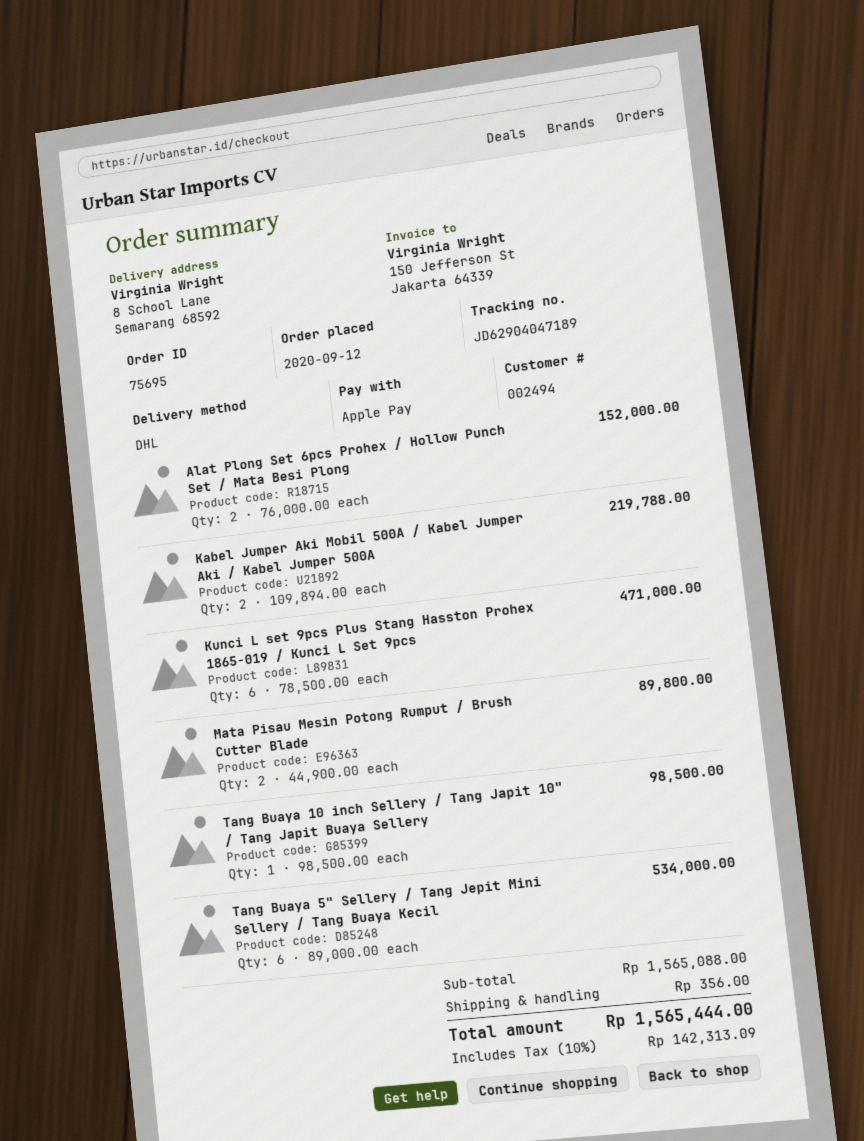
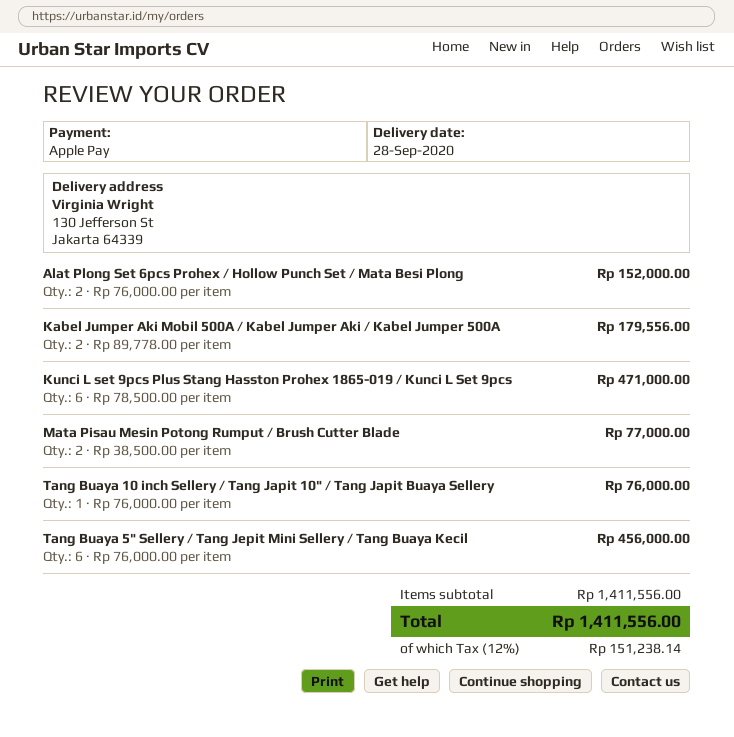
ship to: 8 School Lane, Semarang 68592 -> 130 Jefferson St, Jakarta 64339
Kabel Jumper Aki Mobil 500A / Kabel Jumper Aki / Kabel Jumper 500A: 2 x 109894.00 = 219788.00 -> 2 x 89778.00 = 179556.00
Mata Pisau Mesin Potong Rumput / Brush Cutter Blade: 2 x 44900.00 = 89800.00 -> 2 x 38500.00 = 77000.00
Tang Buaya 10 inch Sellery / Tang Japit 10" / Tang Japit Buaya Sellery: 1 x 98500.00 = 98500.00 -> 1 x 76000.00 = 76000.00
Tang Buaya 5" Sellery / Tang Jepit Mini Sellery / Tang Buaya Kecil: 6 x 89000.00 = 534000.00 -> 6 x 76000.00 = 456000.00
subtotal: 1565088.00 -> 1411556.00
shipping: 356.00 -> none
tax: 10% = 142313.09 -> 12% = 151238.14
total: 1565444.00 -> 1411556.00

